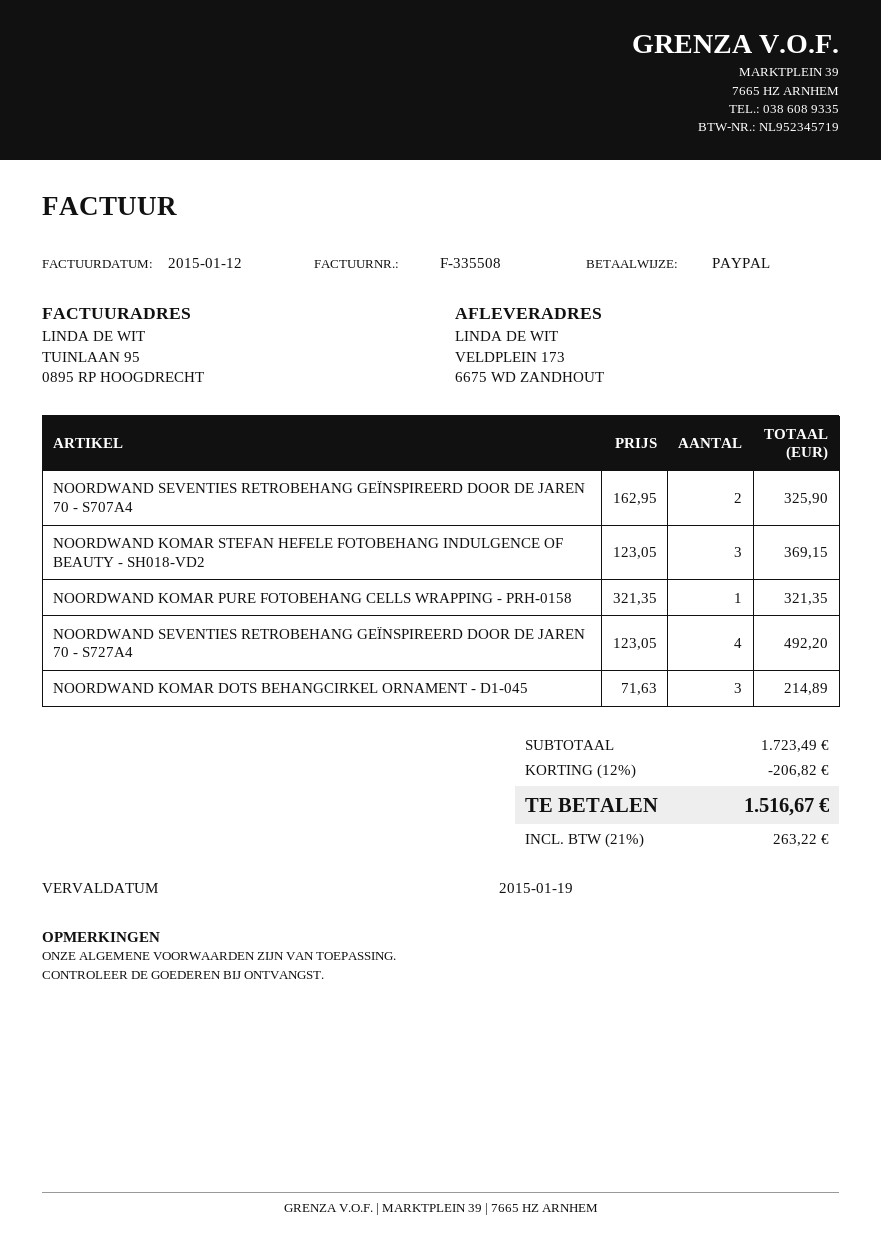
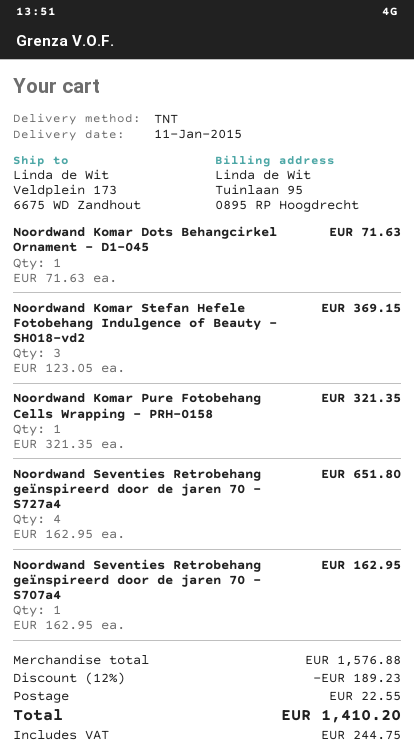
NOORDWAND SEVENTIES RETROBEHANG GEÏNSPIREERD DOOR DE JAREN 70 - S707A4: 2 x 162.95 = 325.90 -> 1 x 162.95 = 162.95
NOORDWAND SEVENTIES RETROBEHANG GEÏNSPIREERD DOOR DE JAREN 70 - S727A4: 4 x 123.05 = 492.20 -> 4 x 162.95 = 651.80
NOORDWAND KOMAR DOTS BEHANGCIRKEL ORNAMENT - D1-045: 3 x 71.63 = 214.89 -> 1 x 71.63 = 71.63
subtotal: 1723.49 -> 1576.88
discount: 12% = 206.82 -> 12% = 189.23
shipping: none -> 22.55
tax: 263.22 -> 244.75
total: 1516.67 -> 1410.20

